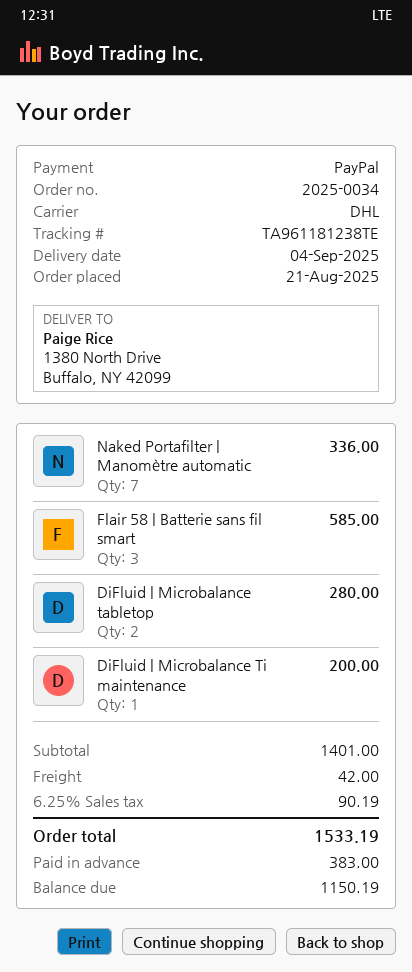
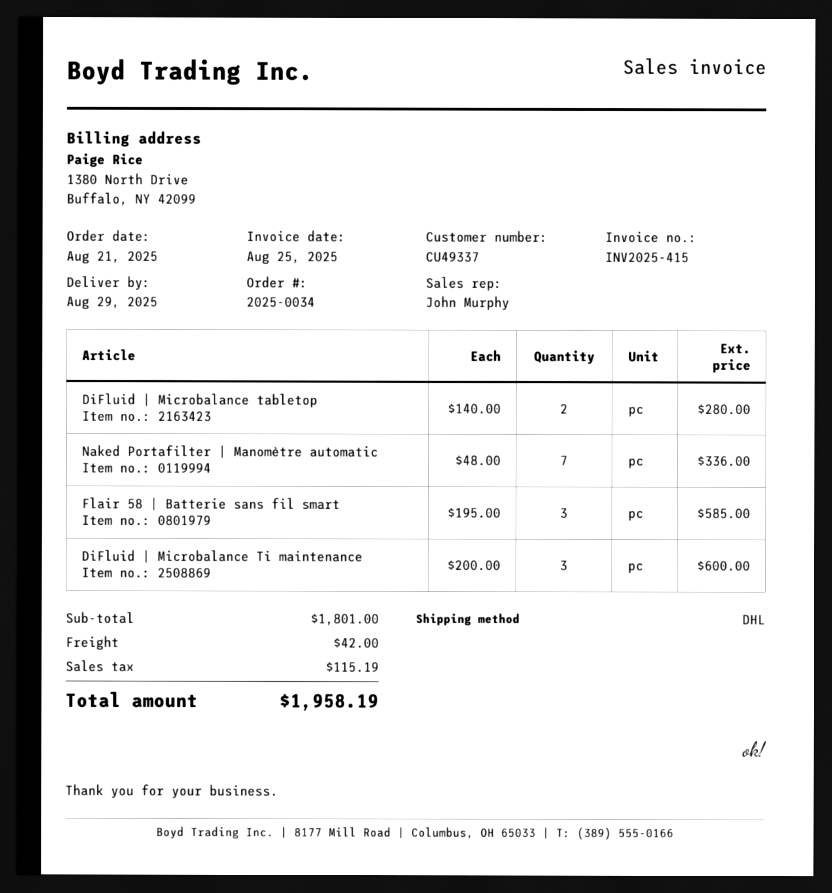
delivery date: 2025-09-04 -> 2025-08-29
DiFluid | Microbalance Ti maintenance: 1 for 200.00 -> 3 for 600.00
subtotal: 1401.00 -> 1801.00
tax: 90.19 -> 115.19
total: 1533.19 -> 1958.19

